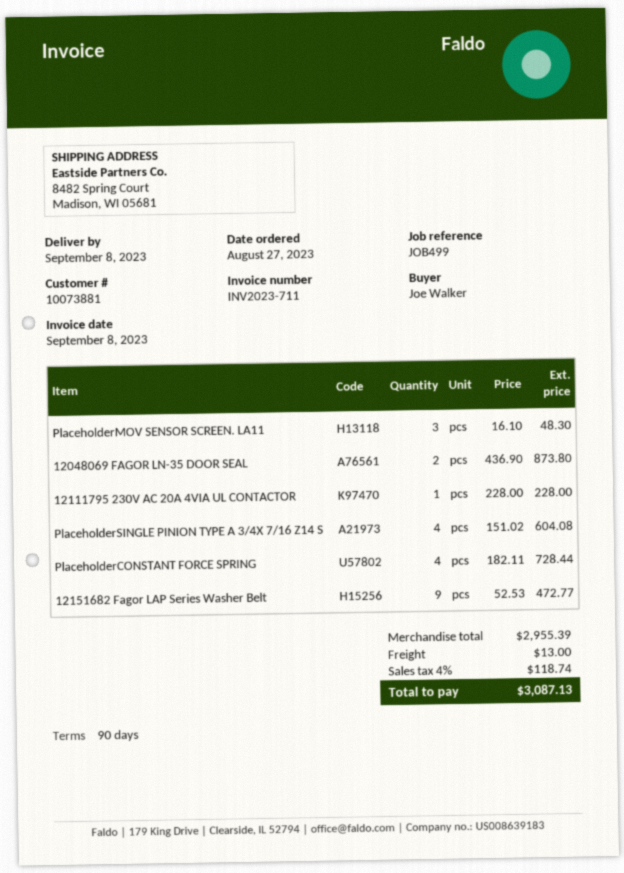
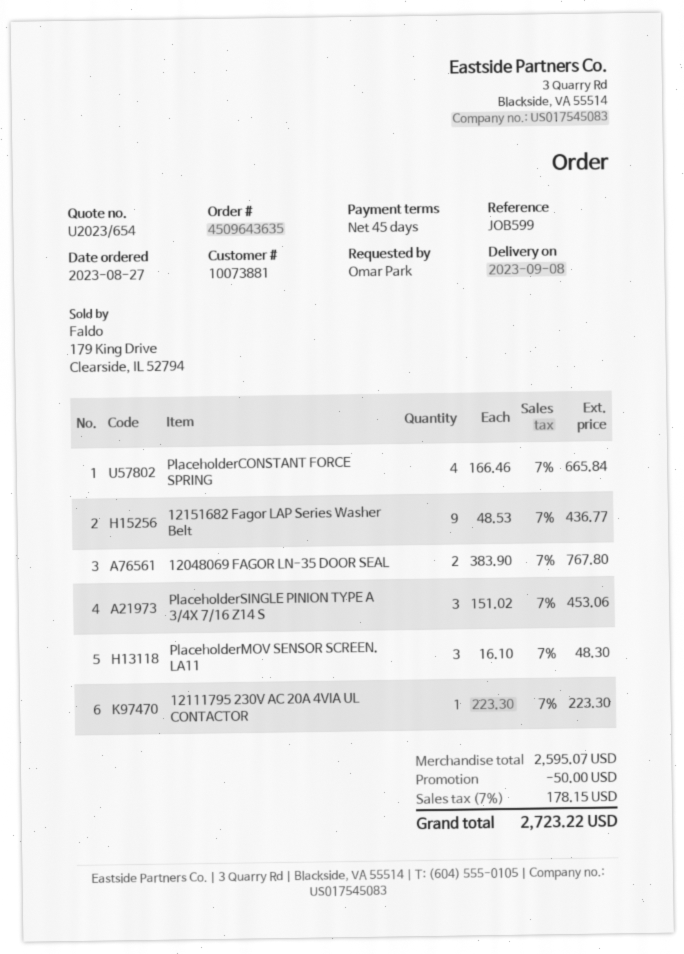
payment terms: 90 days -> 45 days
reference: JOB499 -> JOB599
ordered by: Joe Walker -> Omar Park
12048069 FAGOR LN-35 DOOR SEAL: 2 x 436.90 = 873.80 -> 2 x 383.90 = 767.80
12111795 230V AC 20A 4VIA UL CONTACTOR: 1 x 228.00 = 228.00 -> 1 x 223.30 = 223.30
PlaceholderSINGLE PINION TYPE A 3/4X 7/16 Z14 S: 4 x 151.02 = 604.08 -> 3 x 151.02 = 453.06
PlaceholderCONSTANT FORCE SPRING: 4 x 182.11 = 728.44 -> 4 x 166.46 = 665.84
12151682 Fagor LAP Series Washer Belt: 9 x 52.53 = 472.77 -> 9 x 48.53 = 436.77
subtotal: 2955.39 -> 2595.07
discount: none -> 50.00
shipping: 13.00 -> none
tax: 4% = 118.74 -> 7% = 178.15
total: 3087.13 -> 2723.22

